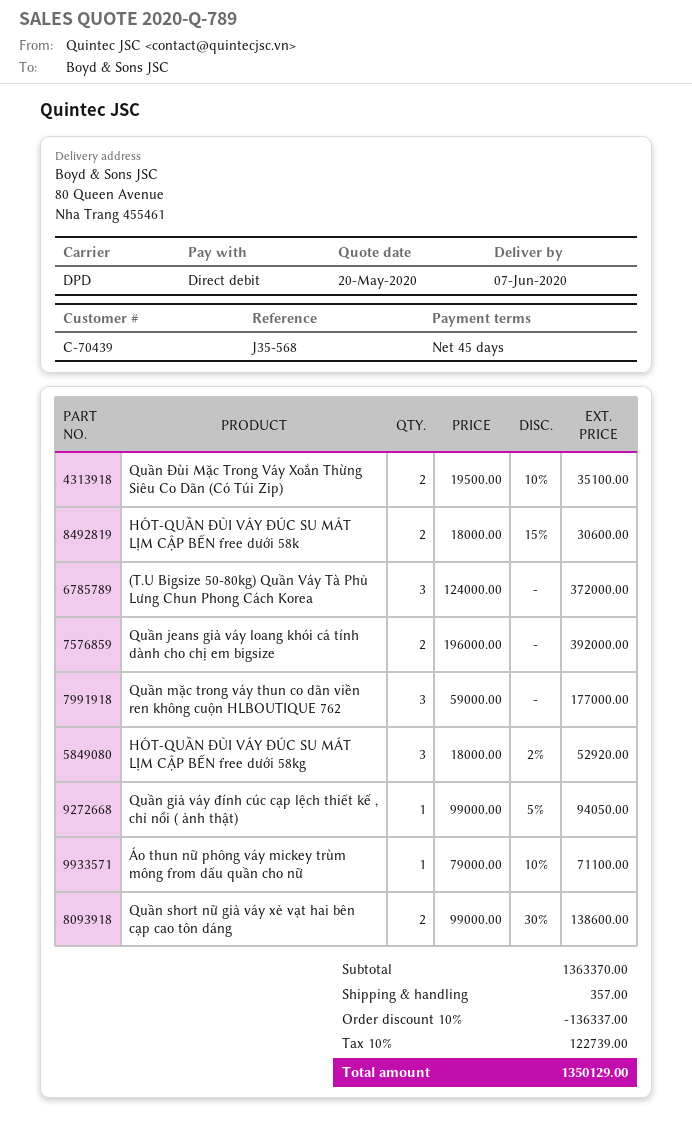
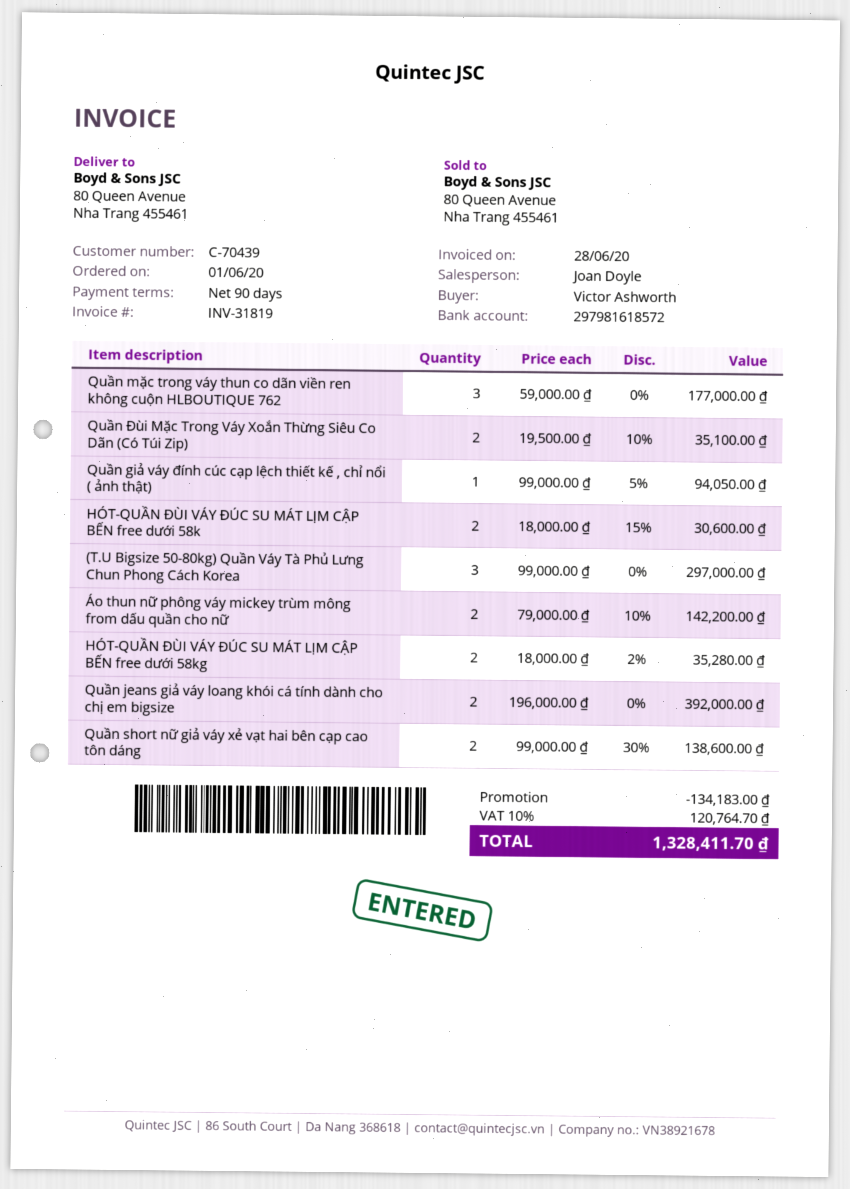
payment terms: 45 days -> 90 days
(T.U Bigsize 50-80kg) Quần Váy Tà Phủ Lưng Chun Phong Cách Korea: 3 x 124000.00 = 372000.00 -> 3 x 99000.00 = 297000.00
HÓT-QUẦN ĐÙI VÁY ĐÚC SU MÁT LỊM CẬP BẾN free dưới 58kg: 3 x 18000.00 - 2% = 52920.00 -> 2 x 18000.00 - 2% = 35280.00
Áo thun nữ phông váy mickey trùm mông from dấu quần cho nữ: 1 x 79000.00 - 10% = 71100.00 -> 2 x 79000.00 - 10% = 142200.00
discount: 136337.00 -> 134183.00
shipping: 357.00 -> none
tax: 10% = 122739.00 -> 10% = 120764.70
total: 1350129.00 -> 1328411.70

